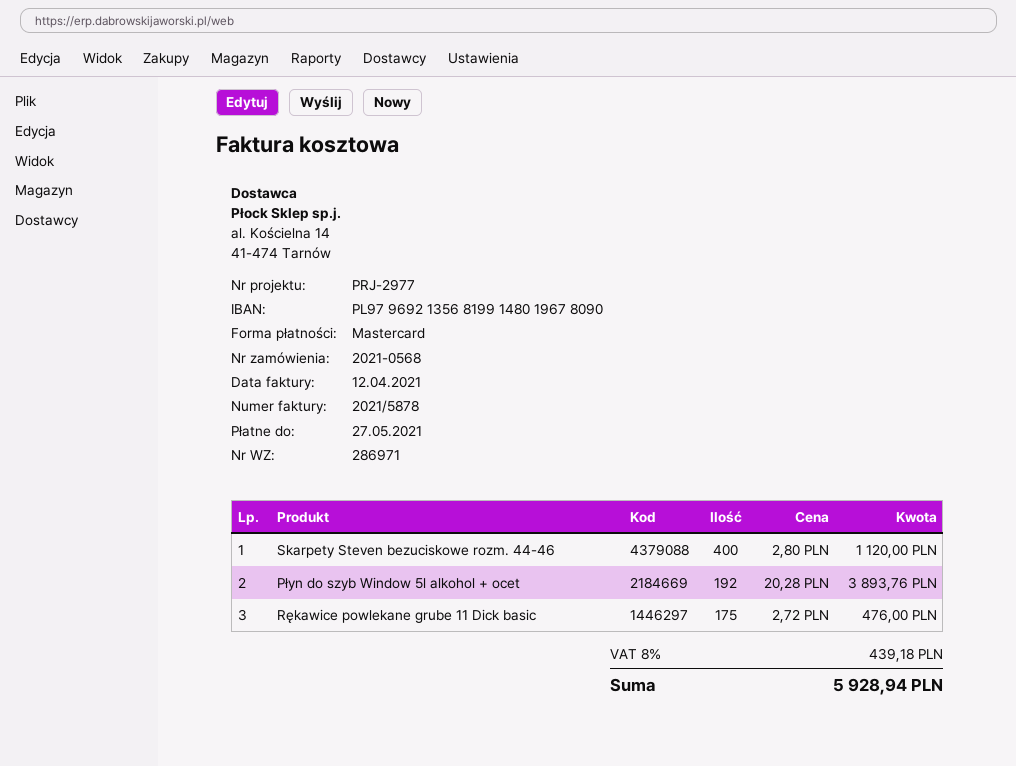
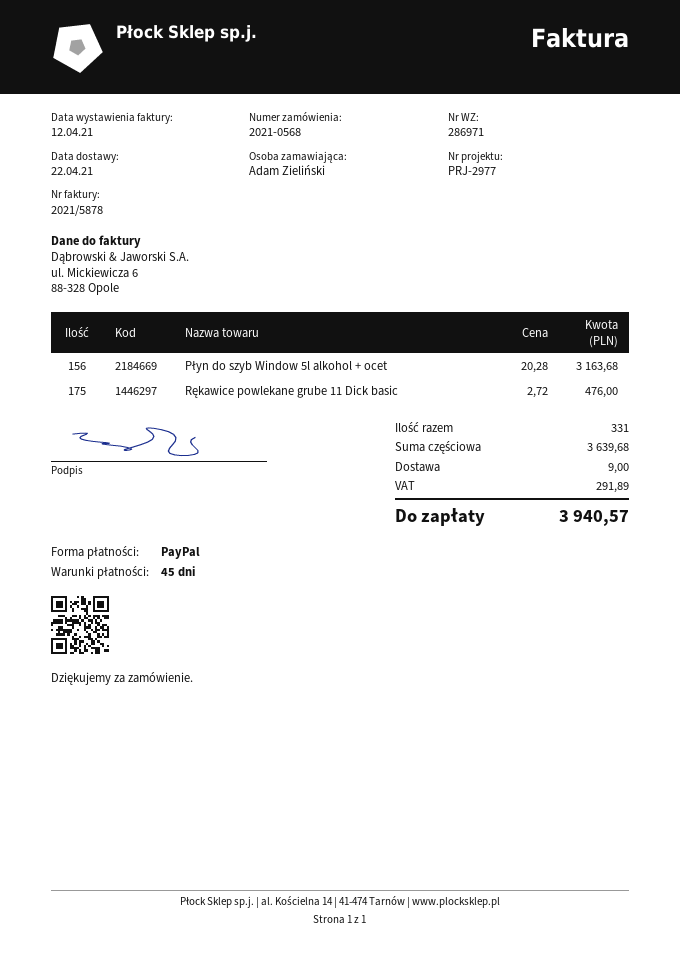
payment method: Mastercard -> PayPal
Skarpety Steven bezuciskowe rozm. 44-46: 400 x 2.80 = 1120.00 -> none
Płyn do szyb Window 5l alkohol + ocet: 192 x 20.28 = 3893.76 -> 156 x 20.28 = 3163.68
shipping: none -> 9.00
tax: 439.18 -> 291.89
total: 5928.94 -> 3940.57

